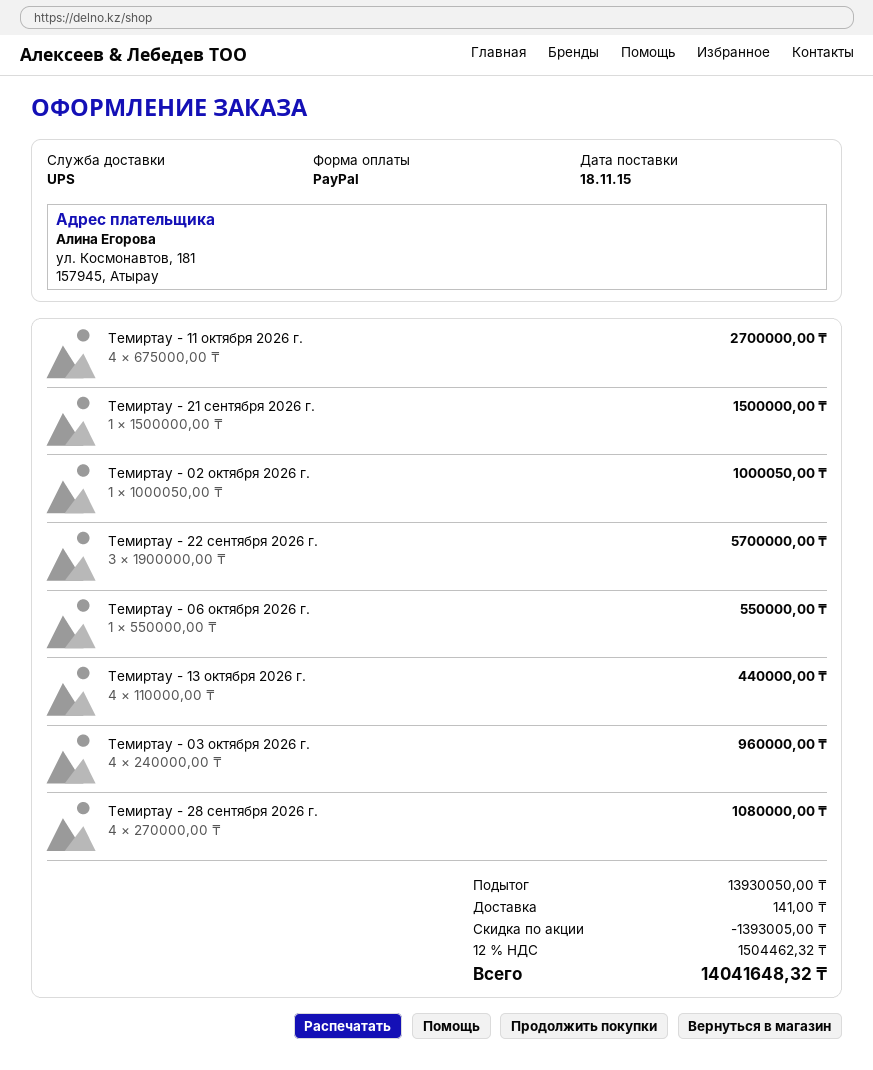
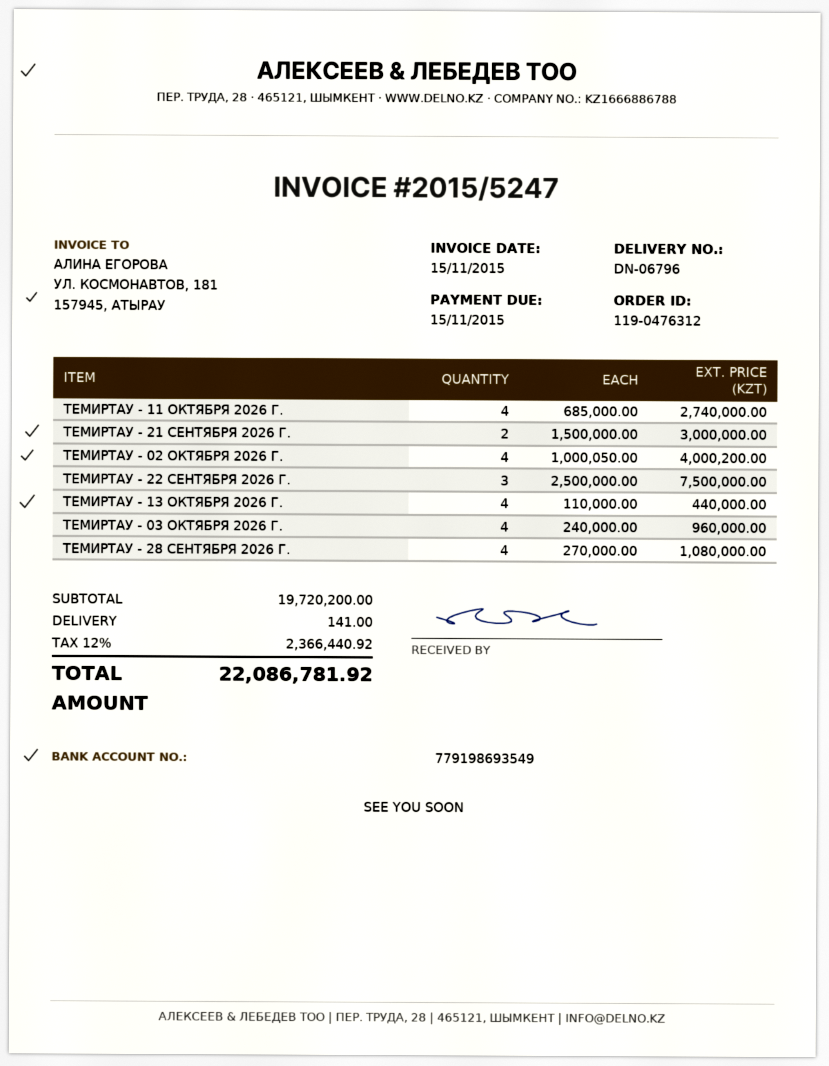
Темиртау - 11 октября 2026 г.: 4 x 675000.00 = 2700000.00 -> 4 x 685000.00 = 2740000.00
Темиртау - 21 сентября 2026 г.: 1 x 1500000.00 = 1500000.00 -> 2 x 1500000.00 = 3000000.00
Темиртау - 02 октября 2026 г.: 1 x 1000050.00 = 1000050.00 -> 4 x 1000050.00 = 4000200.00
Темиртау - 22 сентября 2026 г.: 3 x 1900000.00 = 5700000.00 -> 3 x 2500000.00 = 7500000.00
Темиртау - 06 октября 2026 г.: 1 x 550000.00 = 550000.00 -> none
subtotal: 13930050.00 -> 19720200.00
discount: 1393005.00 -> none
tax: 12% = 1504462.32 -> 12% = 2366440.92
total: 14041648.32 -> 22086781.92

